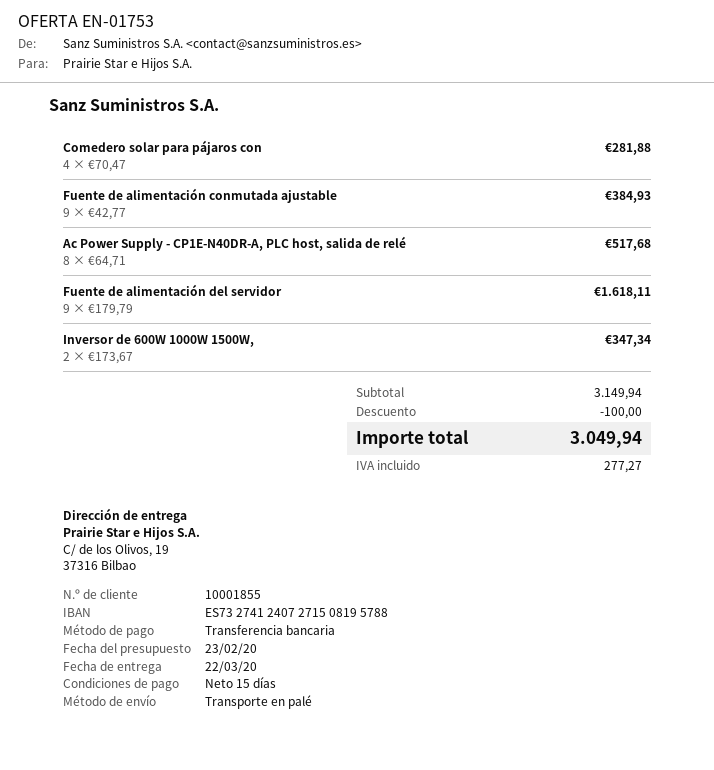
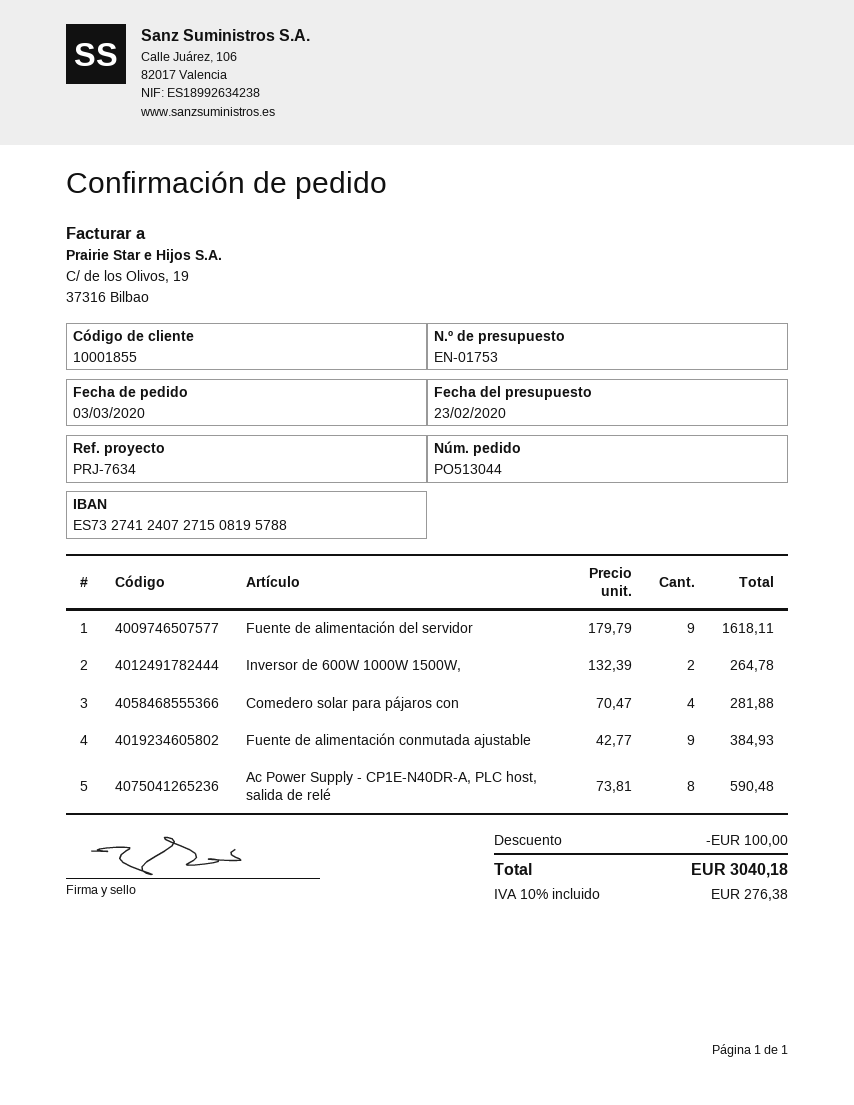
Ac Power Supply - CP1E-N40DR-A, PLC host, salida de relé: 8 x 64.71 = 517.68 -> 8 x 73.81 = 590.48
Inversor de 600W 1000W 1500W,: 2 x 173.67 = 347.34 -> 2 x 132.39 = 264.78
tax: 277.27 -> 276.38
total: 3049.94 -> 3040.18

